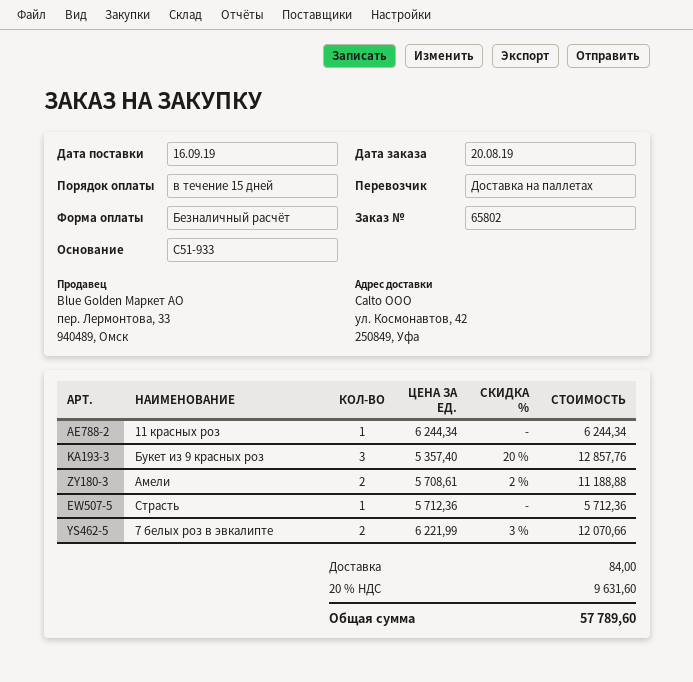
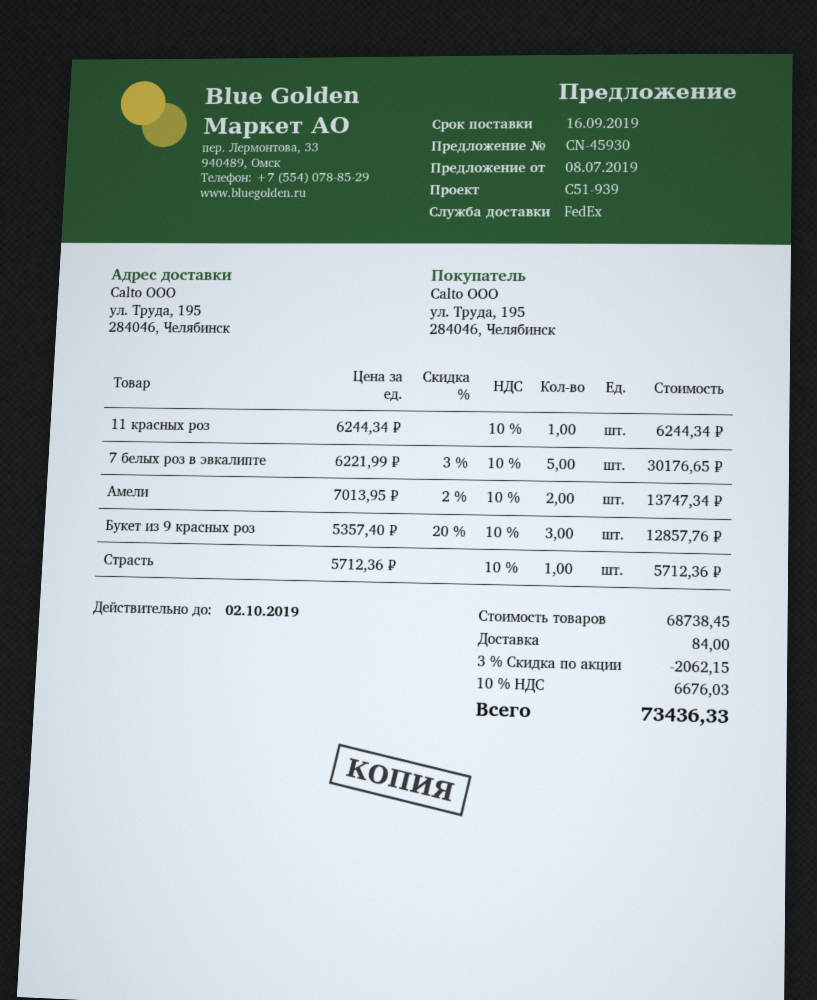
reference: C51-933 -> C51-939
shipping method: pallet freight -> FedEx
ship to: ул. Космонавтов, 42, 250849, Уфа -> ул. Труда, 195, 284046, Челябинск
Амели: 2 x 5708.61 - 2% = 11188.88 -> 2 x 7013.95 - 2% = 13747.34
7 белых роз в эвкалипте: 2 x 6221.99 - 3% = 12070.66 -> 5 x 6221.99 - 3% = 30176.65
discount: none -> 3% = 2062.15
tax: 20% = 9631.60 -> 10% = 6676.03
total: 57789.60 -> 73436.33

